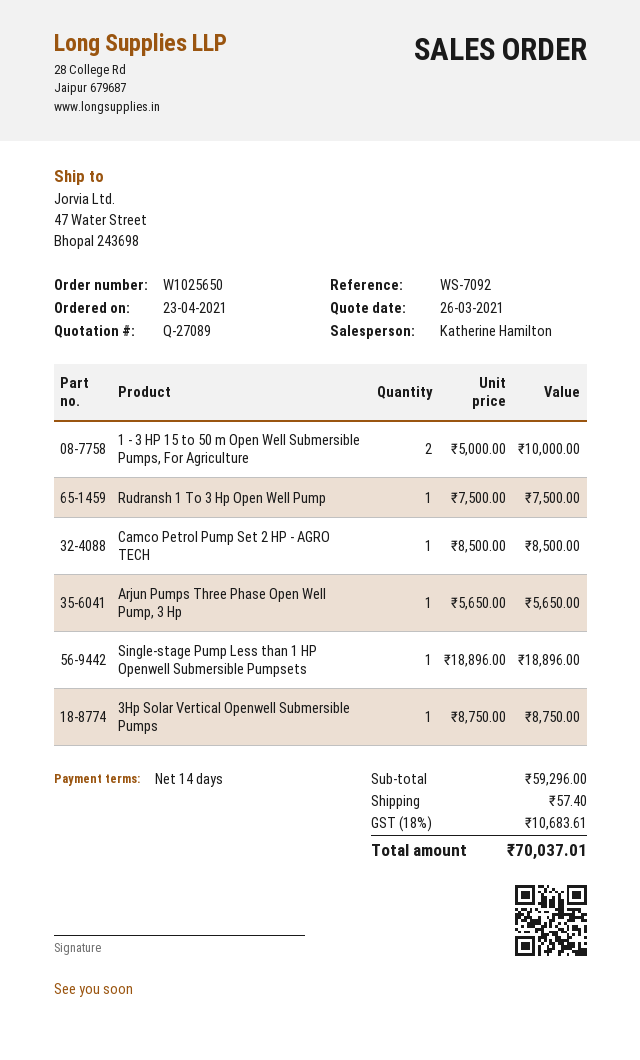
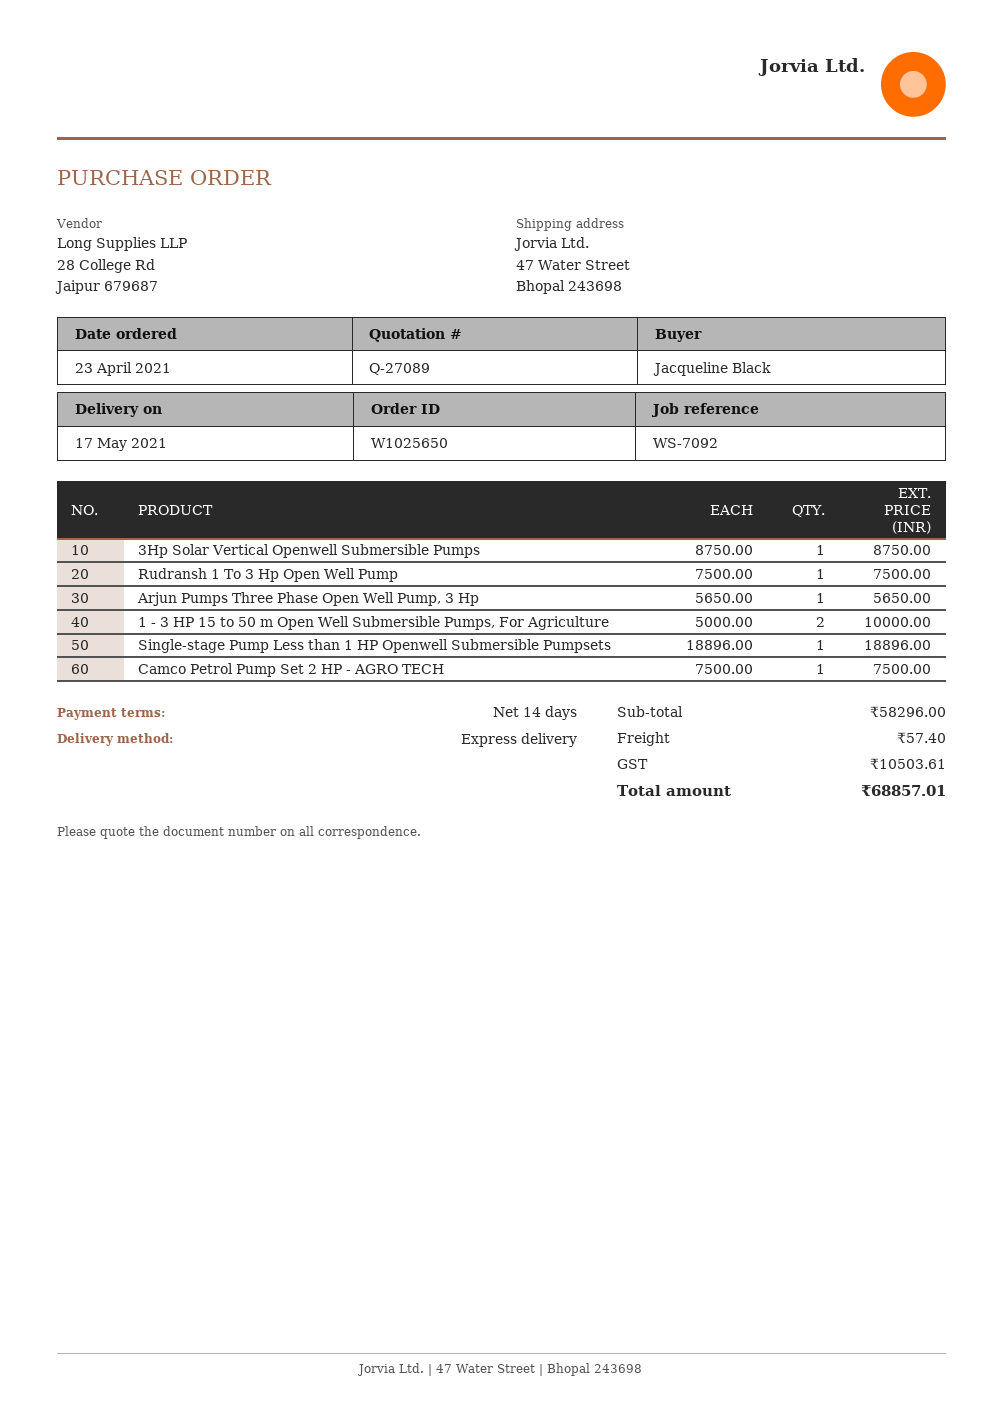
Camco Petrol Pump Set 2 HP - AGRO TECH: 1 x 8500.00 = 8500.00 -> 1 x 7500.00 = 7500.00
subtotal: 59296.00 -> 58296.00
tax: 10683.61 -> 10503.61
total: 70037.01 -> 68857.01

